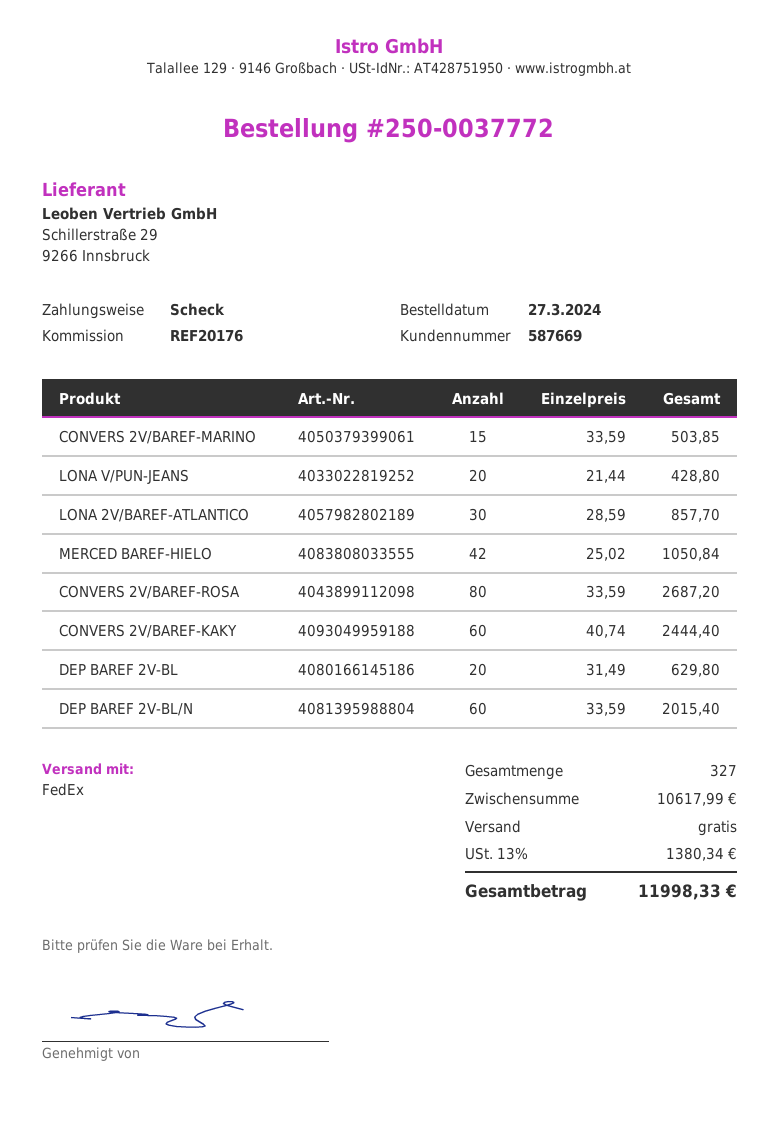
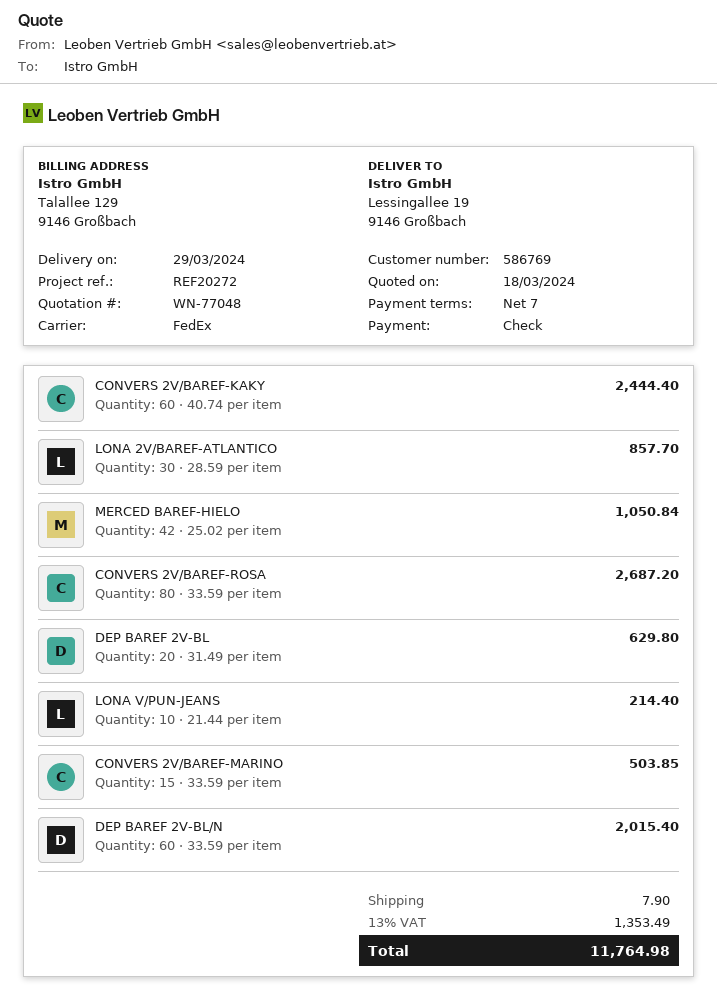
customer number: 587669 -> 586769
reference: REF20176 -> REF20272
LONA V/PUN-JEANS: 20 x 21.44 = 428.80 -> 10 x 21.44 = 214.40
shipping: 0.00 -> 7.90
tax: 13% = 1380.34 -> 13% = 1353.49
total: 11998.33 -> 11764.98

